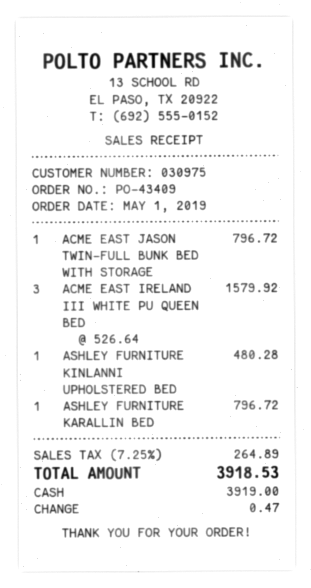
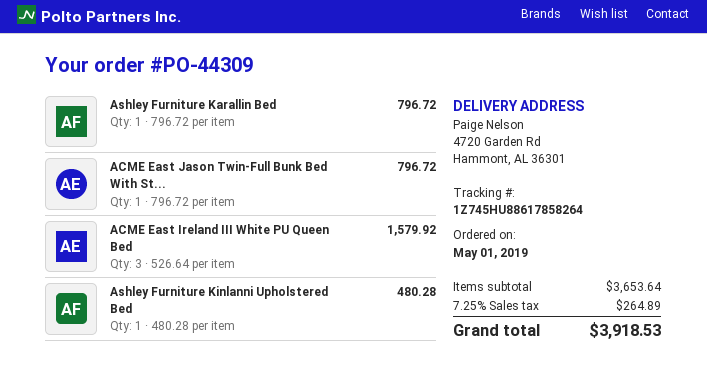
order number: PO-43409 -> PO-44309

